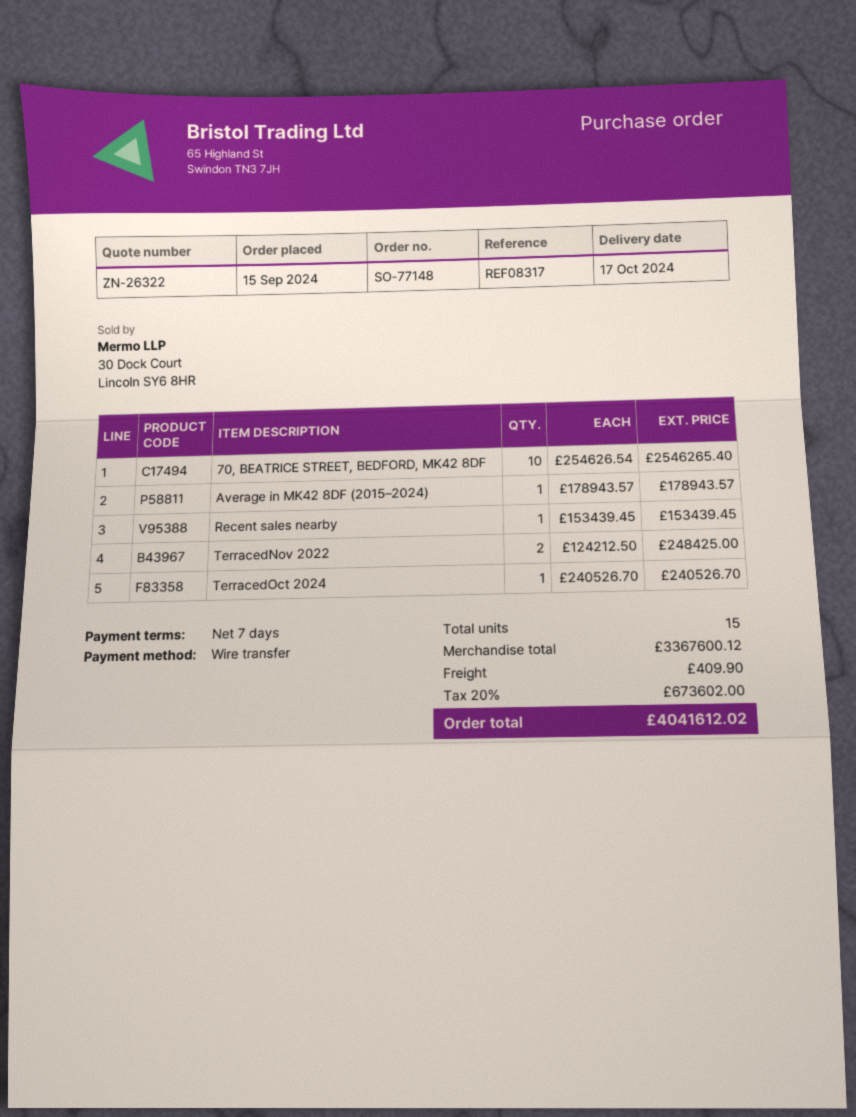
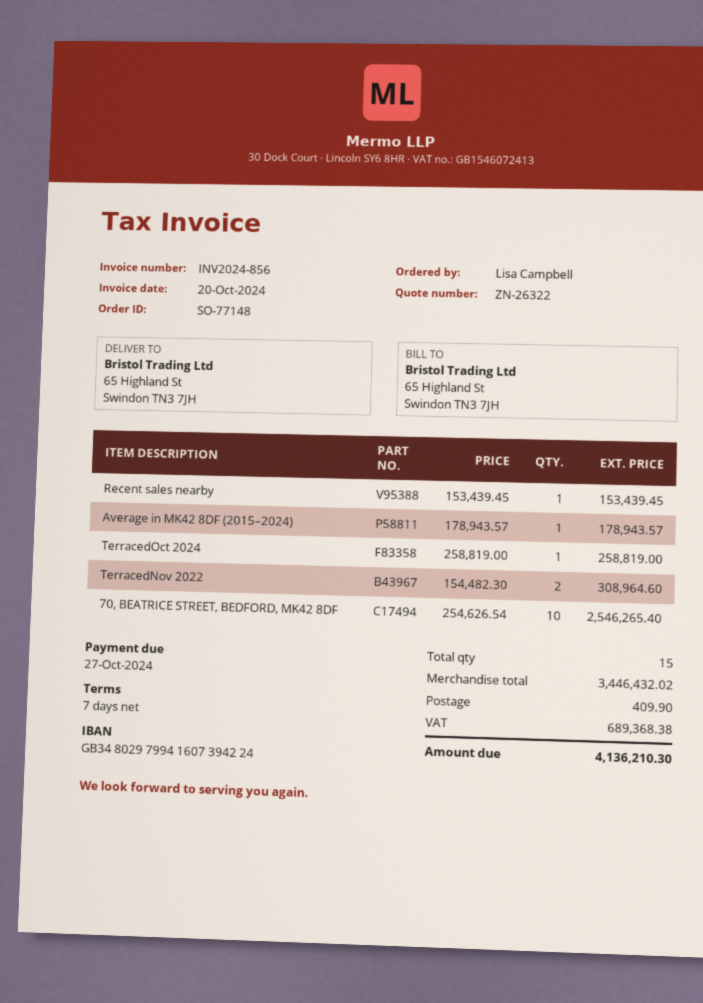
TerracedNov 2022: 2 x 124212.50 = 248425.00 -> 2 x 154482.30 = 308964.60
TerracedOct 2024: 1 x 240526.70 = 240526.70 -> 1 x 258819.00 = 258819.00
subtotal: 3367600.12 -> 3446432.02
tax: 673602.00 -> 689368.38
total: 4041612.02 -> 4136210.30

